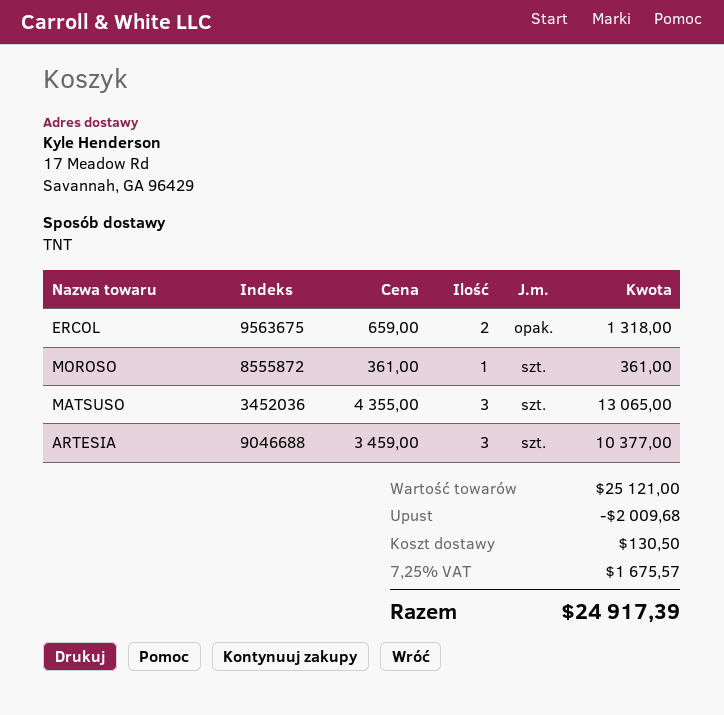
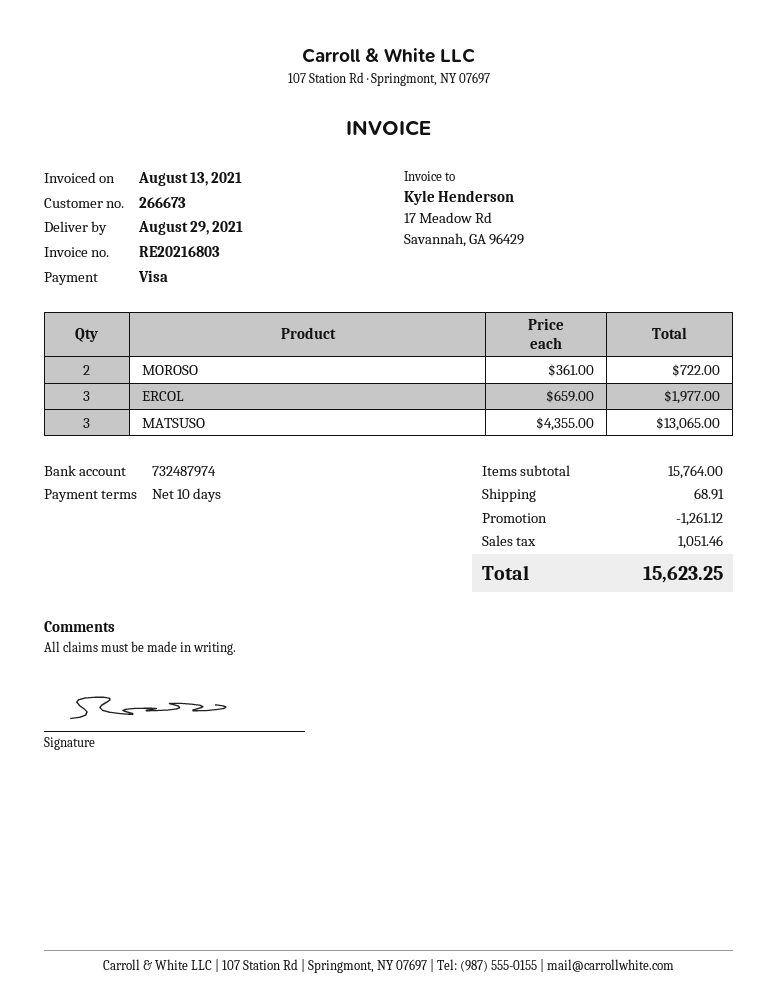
ERCOL: 2 x 659.00 = 1318.00 -> 3 x 659.00 = 1977.00
MOROSO: 1 x 361.00 = 361.00 -> 2 x 361.00 = 722.00
ARTESIA: 3 x 3459.00 = 10377.00 -> none
subtotal: 25121.00 -> 15764.00
discount: 2009.68 -> 1261.12
shipping: 130.50 -> 68.91
tax: 1675.57 -> 1051.46
total: 24917.39 -> 15623.25

